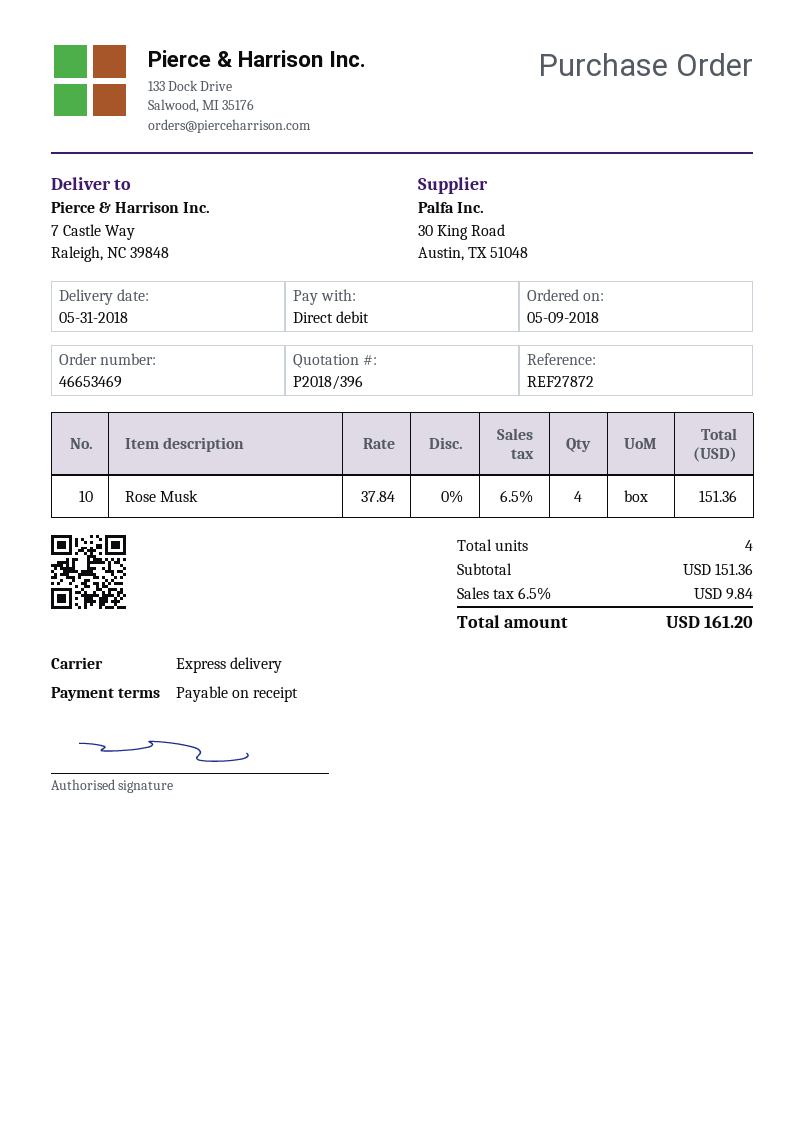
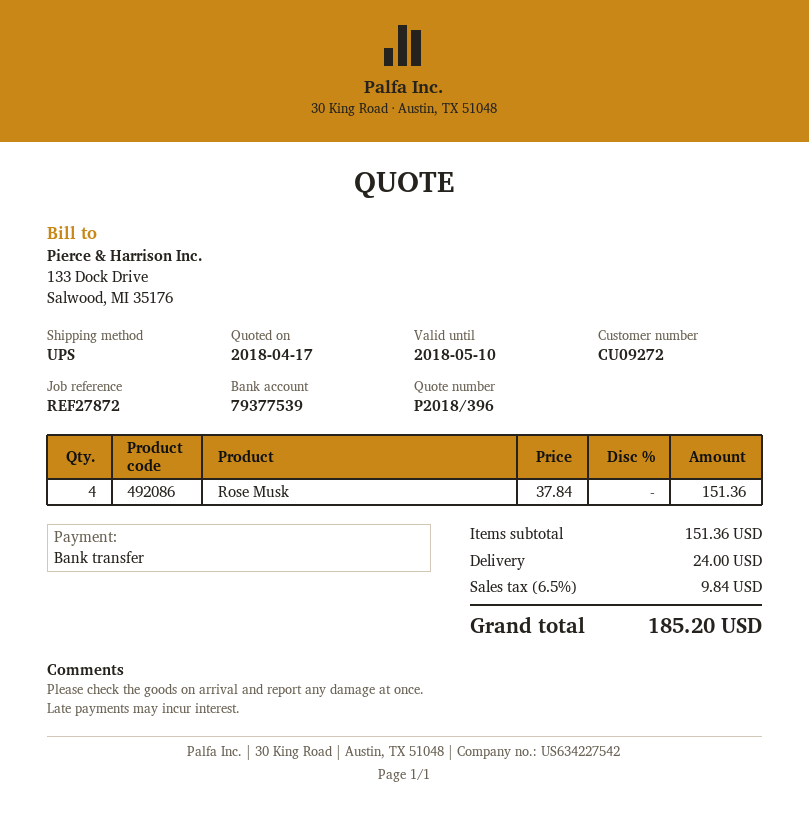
payment method: direct debit -> bank transfer
shipping method: express -> UPS
shipping: none -> 24.00
total: 161.20 -> 185.20

